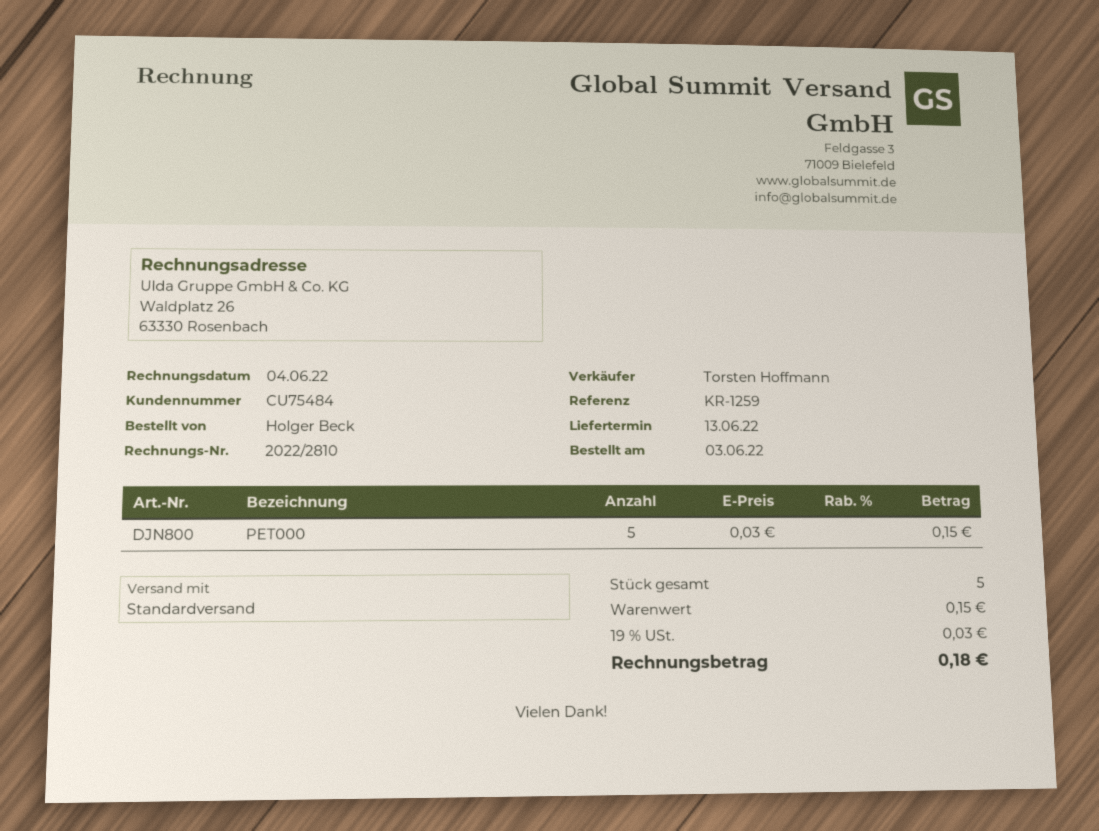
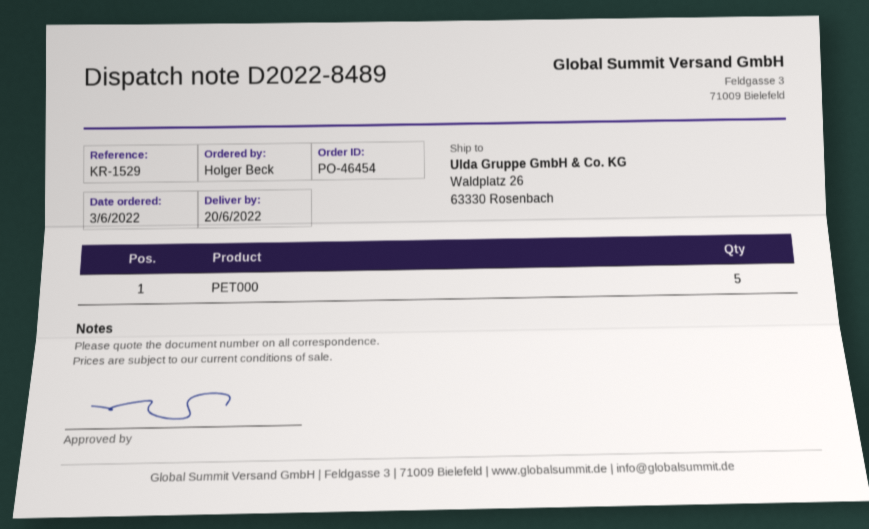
delivery date: 2022-06-13 -> 2022-06-20
reference: KR-1259 -> KR-1529

